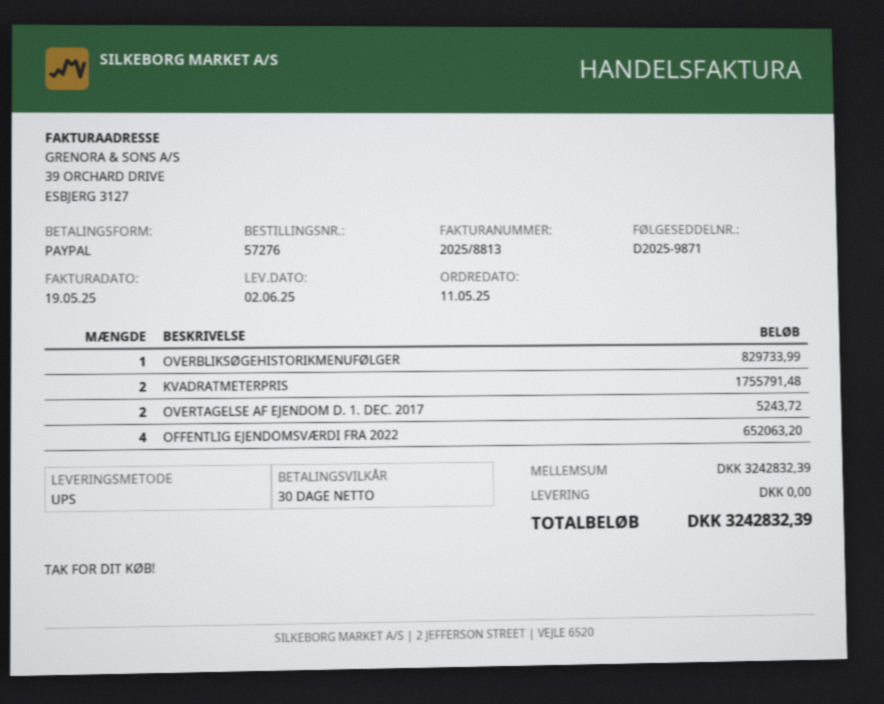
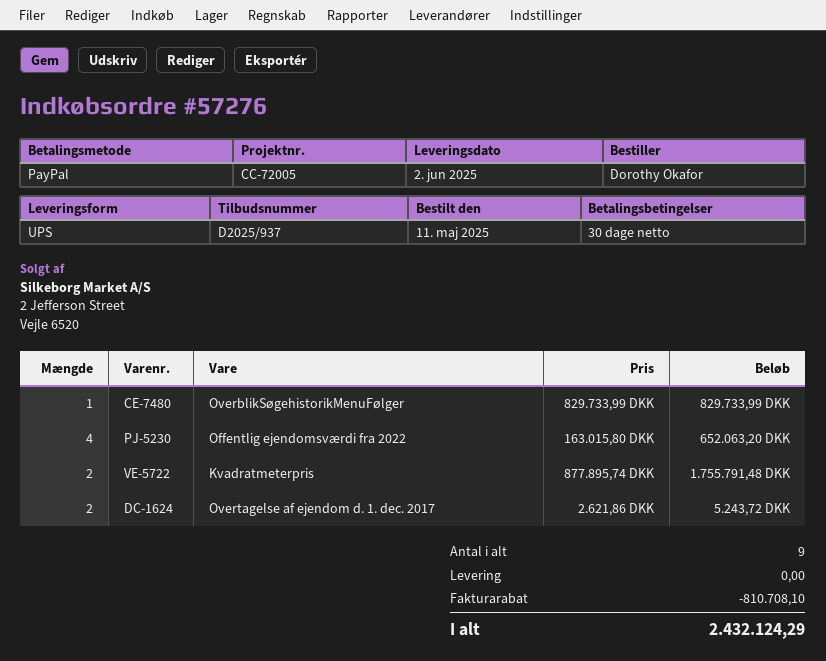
discount: none -> 810708.10
total: 3242832.39 -> 2432124.29

